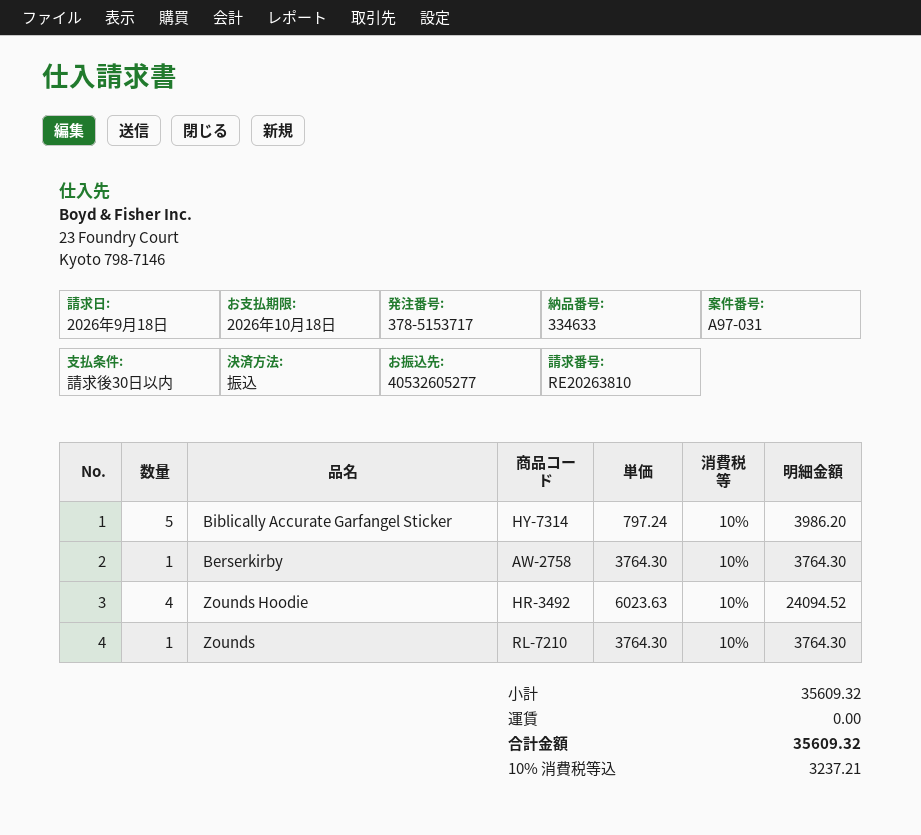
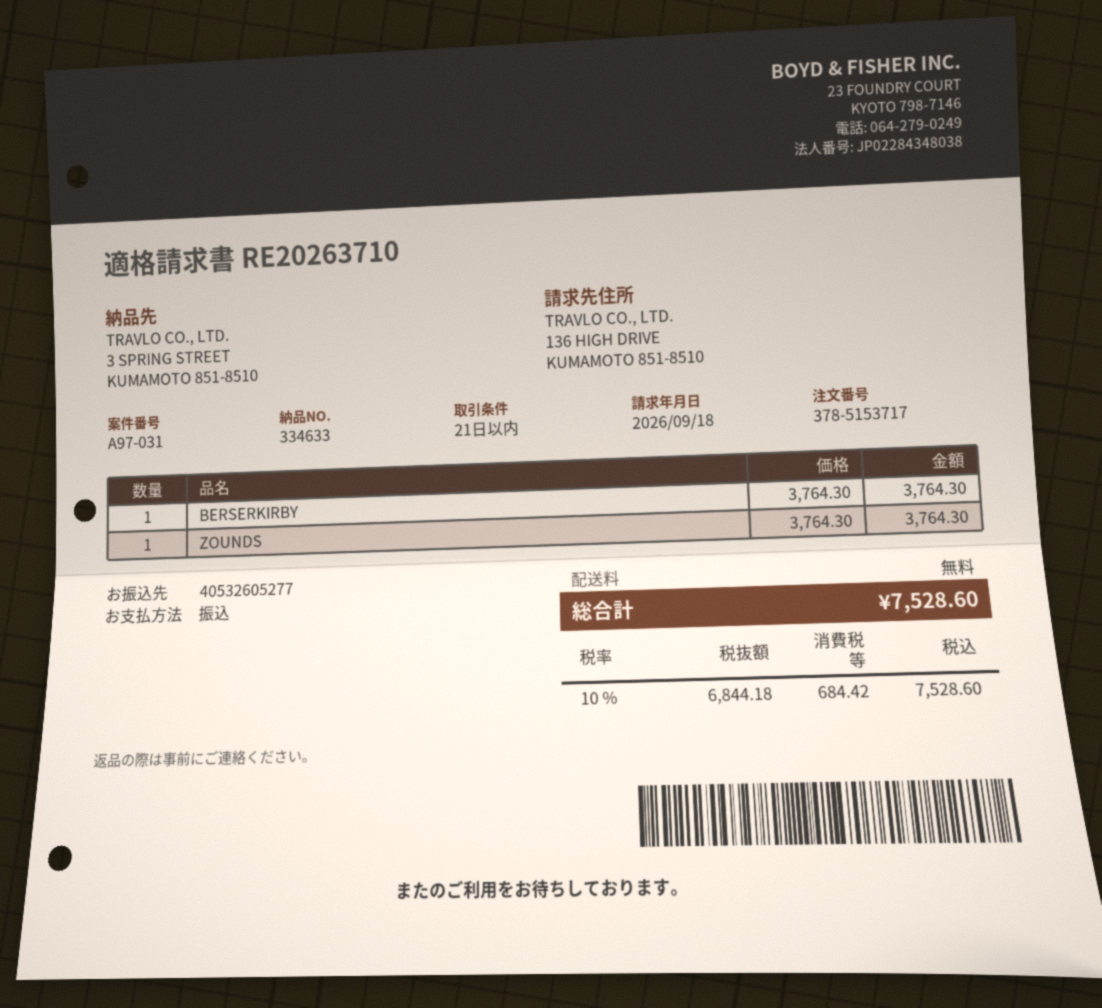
invoice number: RE20263810 -> RE20263710
payment terms: 30 days -> 21 days
Biblically Accurate Garfangel Sticker: 5 x 797.24 = 3986.20 -> none
Zounds Hoodie: 4 x 6023.63 = 24094.52 -> none
tax: 10% = 3237.21 -> 10% = 684.42
total: 35609.32 -> 7528.60

